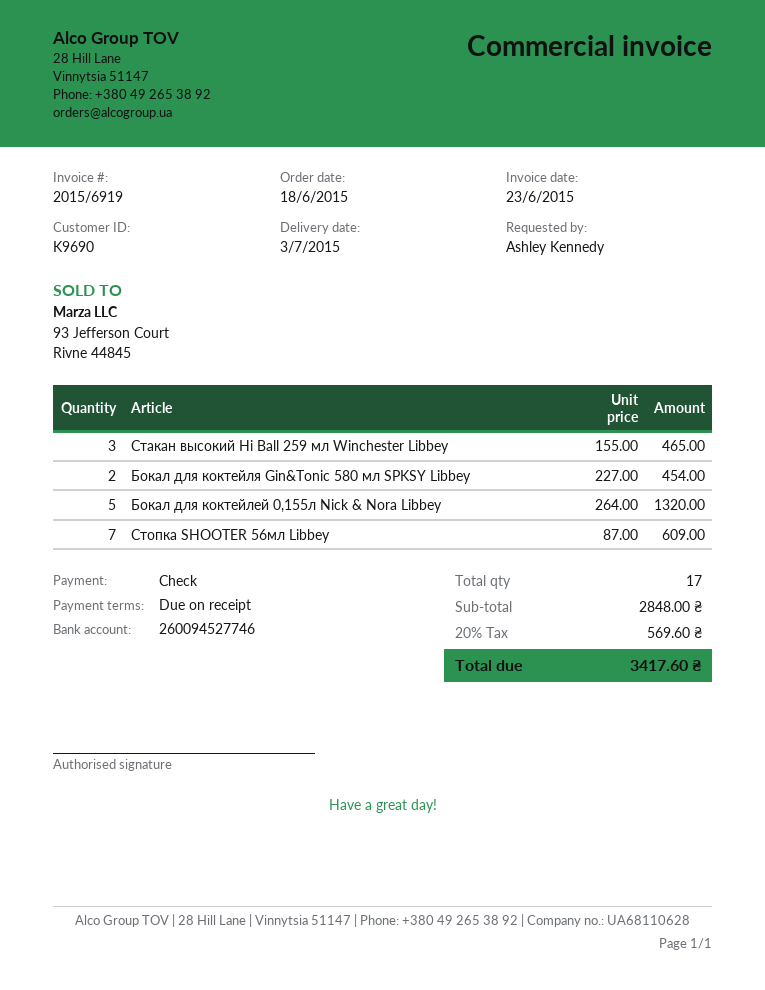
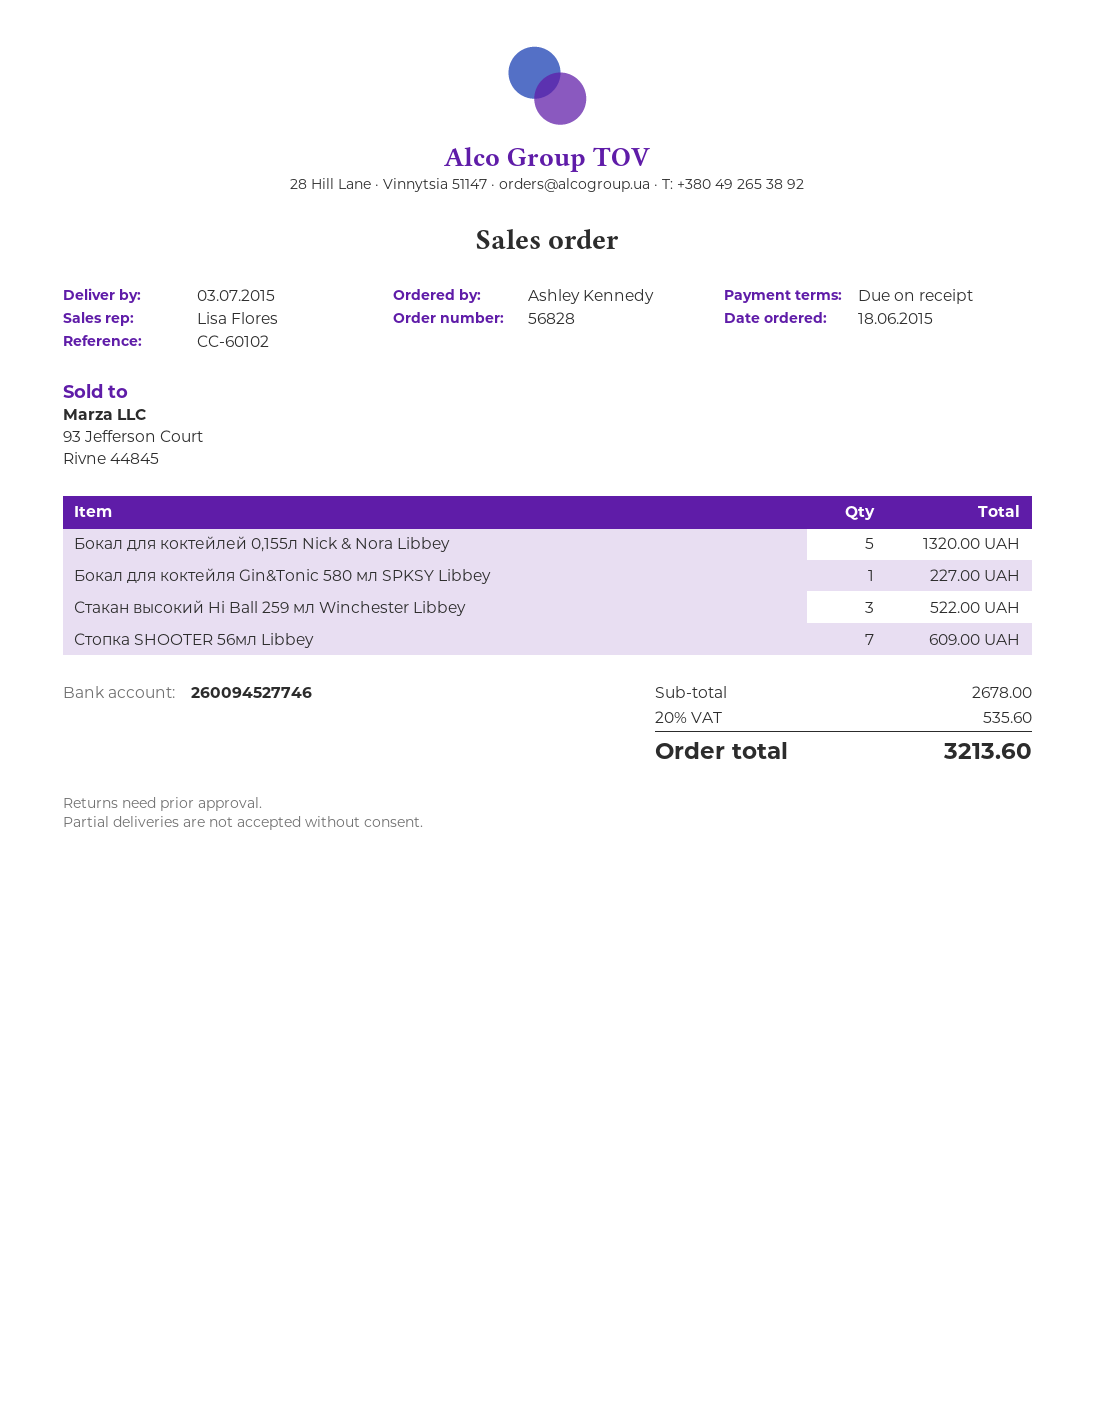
Стакан высокий Hi Ball 259 мл Winchester Libbey: 3 for 465.00 -> 3 for 522.00
Бокал для коктейля Gin&Tonic 580 мл SPKSY Libbey: 2 for 454.00 -> 1 for 227.00
subtotal: 2848.00 -> 2678.00
tax: 20% = 569.60 -> 20% = 535.60
total: 3417.60 -> 3213.60

